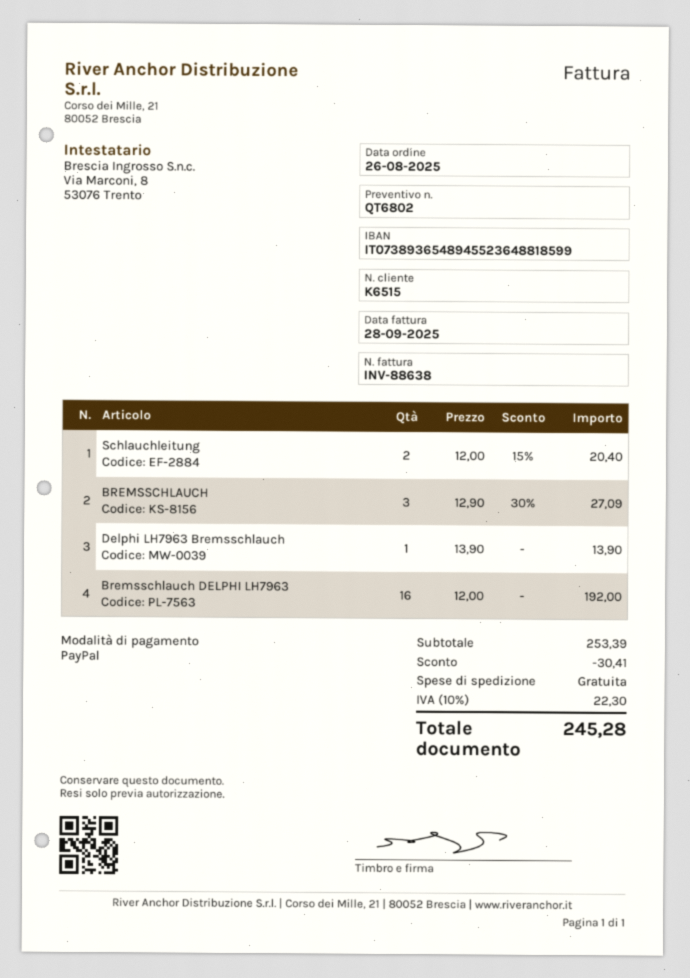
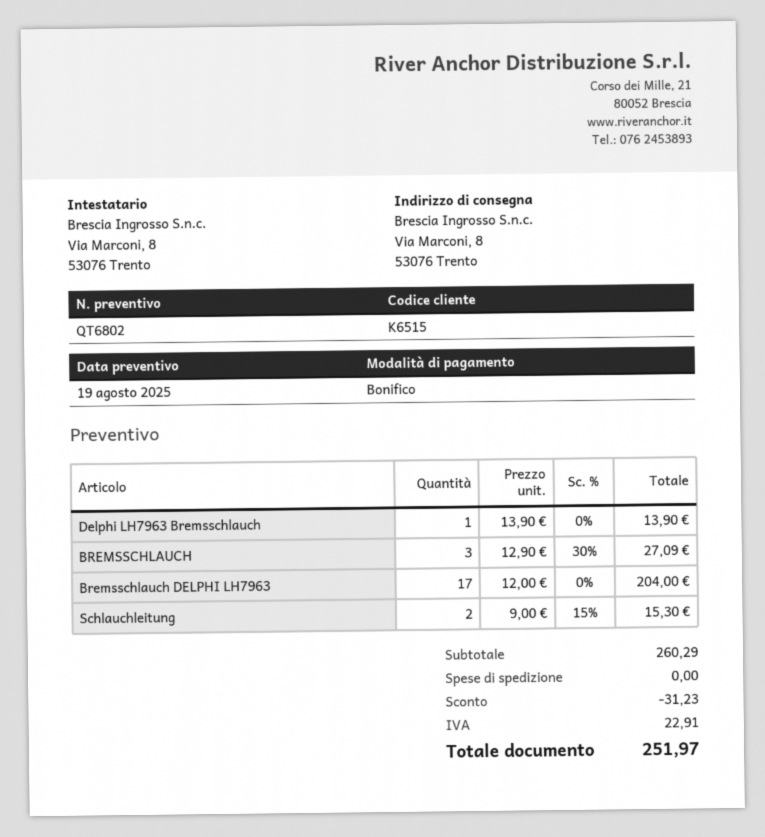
payment method: PayPal -> bank transfer
Schlauchleitung: 2 x 12.00 - 15% = 20.40 -> 2 x 9.00 - 15% = 15.30
Bremsschlauch DELPHI LH7963: 16 x 12.00 = 192.00 -> 17 x 12.00 = 204.00
subtotal: 253.39 -> 260.29
discount: 30.41 -> 31.23
tax: 22.30 -> 22.91
total: 245.28 -> 251.97

